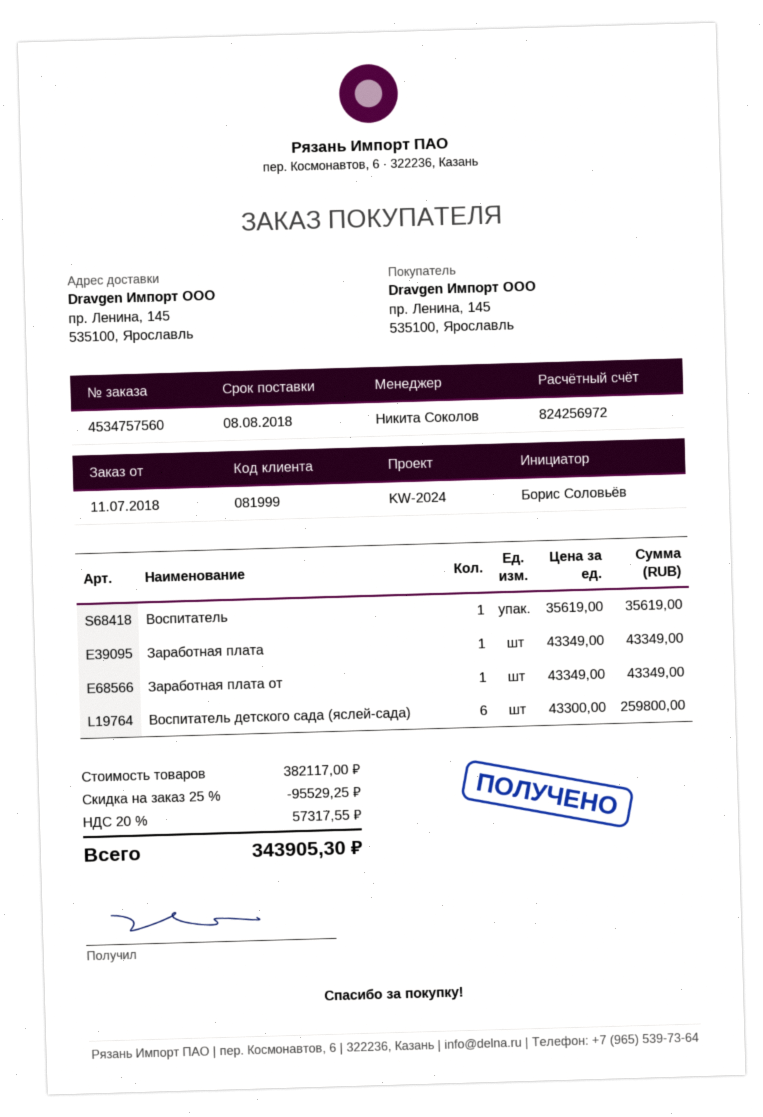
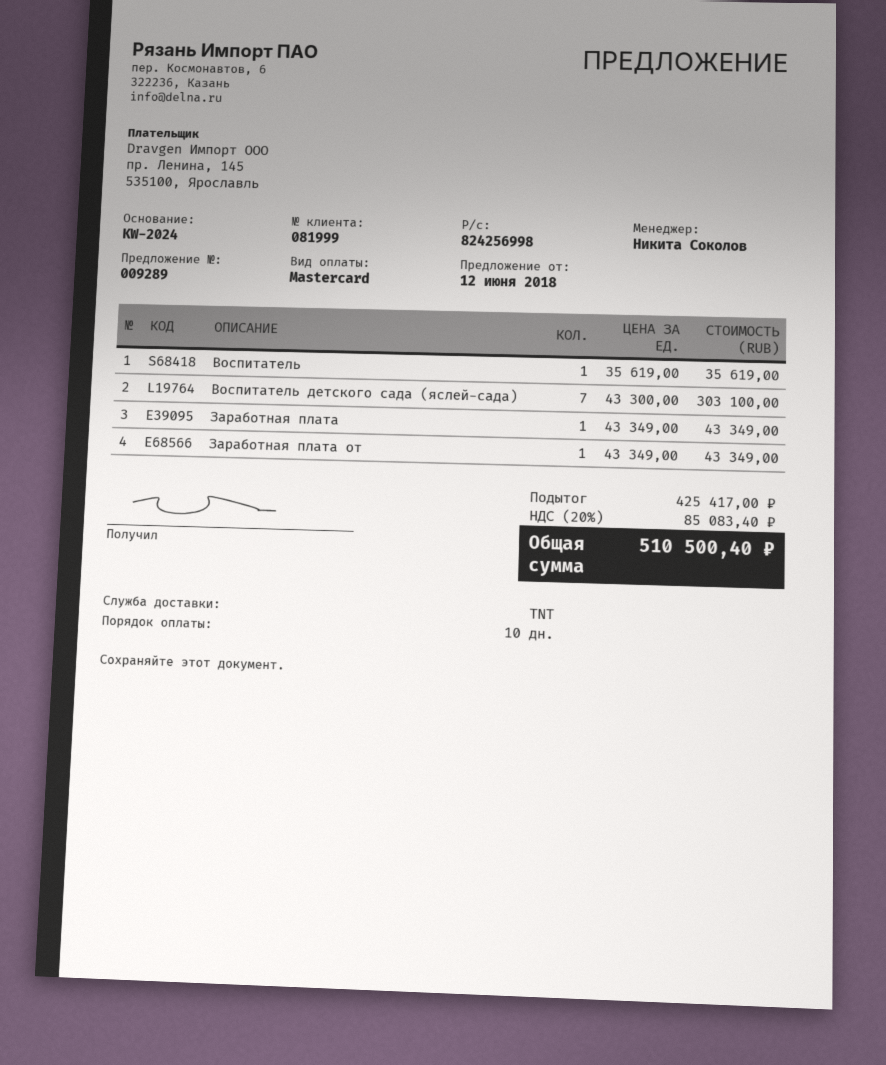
bank account: 824256972 -> 824256998
Воспитатель детского сада (яслей-сада): 6 x 43300.00 = 259800.00 -> 7 x 43300.00 = 303100.00
subtotal: 382117.00 -> 425417.00
discount: 25% = 95529.25 -> none
tax: 20% = 57317.55 -> 20% = 85083.40
total: 343905.30 -> 510500.40

